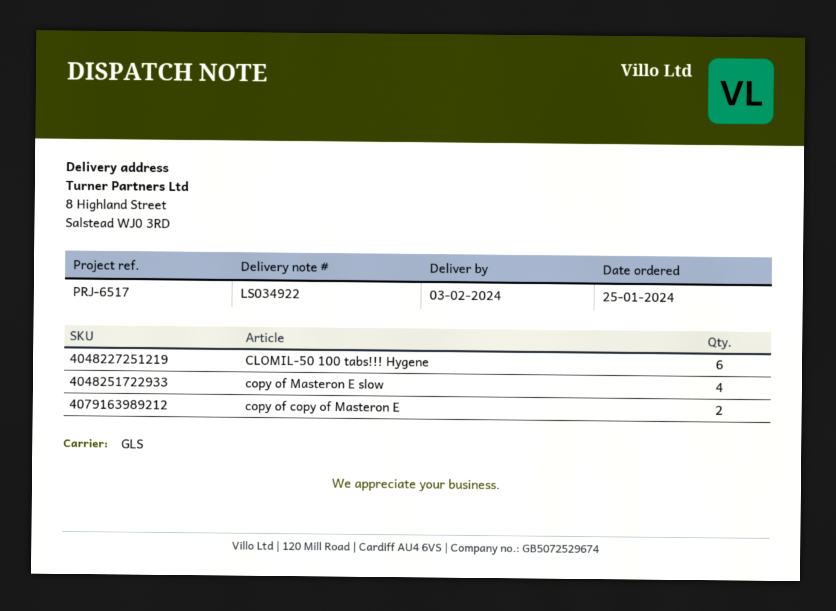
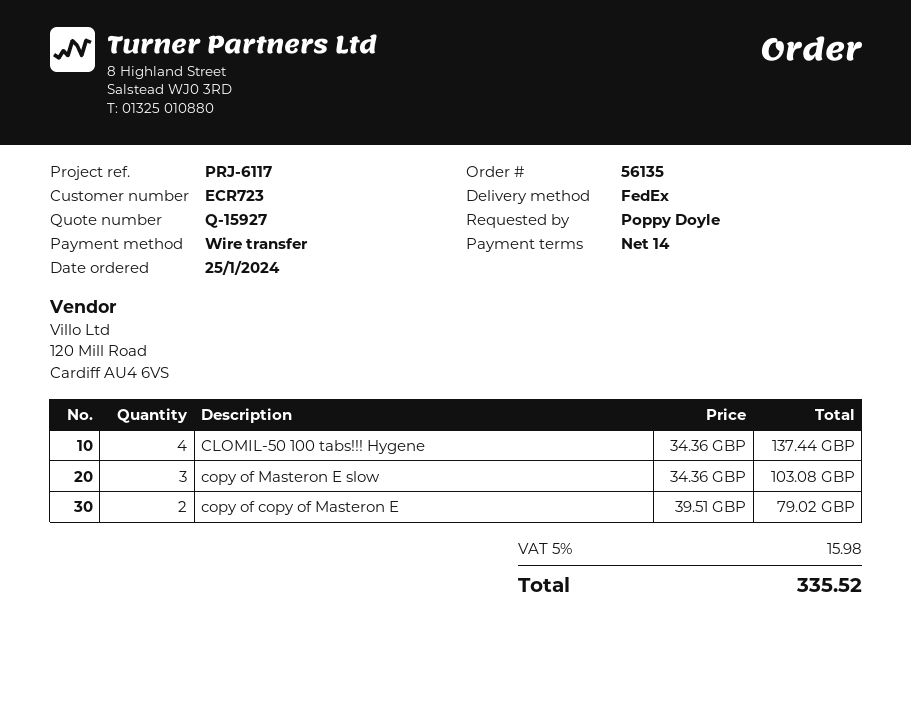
reference: PRJ-6517 -> PRJ-6117
shipping method: GLS -> FedEx
CLOMIL-50 100 tabs!!! Hygene: 6 -> 4
copy of Masteron E slow: 4 -> 3

